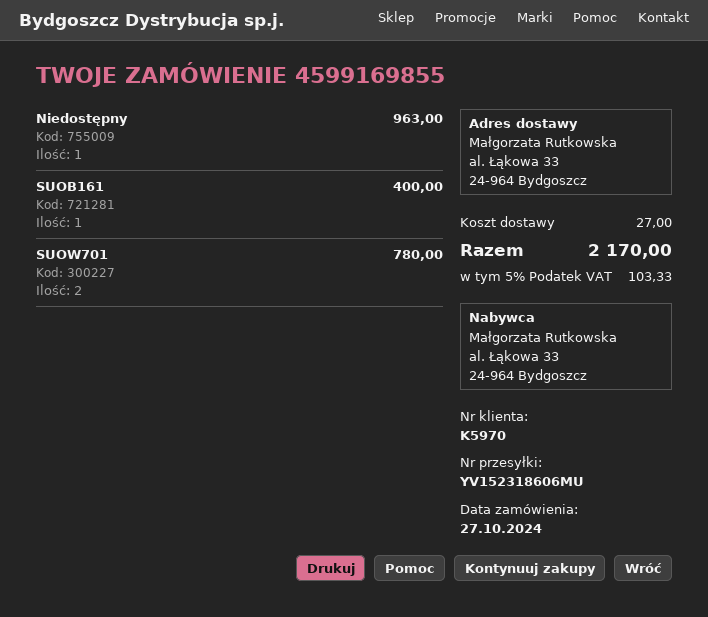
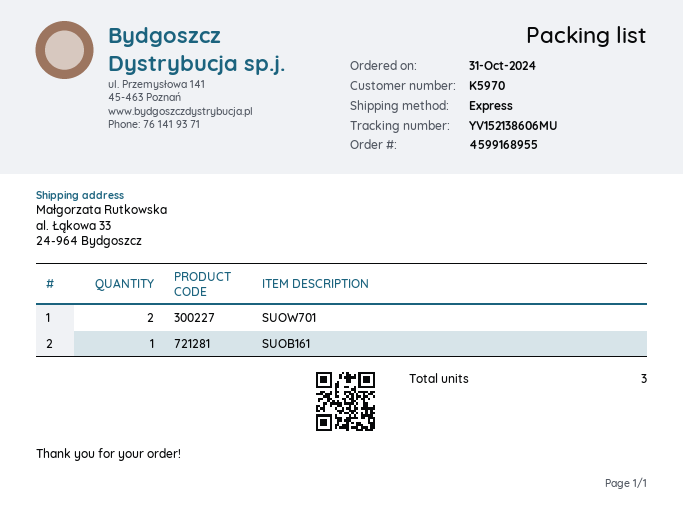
order number: 4599169855 -> 4599168955
order date: 2024-10-27 -> 2024-10-31
tracking number: YV152318606MU -> YV152138606MU
Niedostępny: 1 -> none

